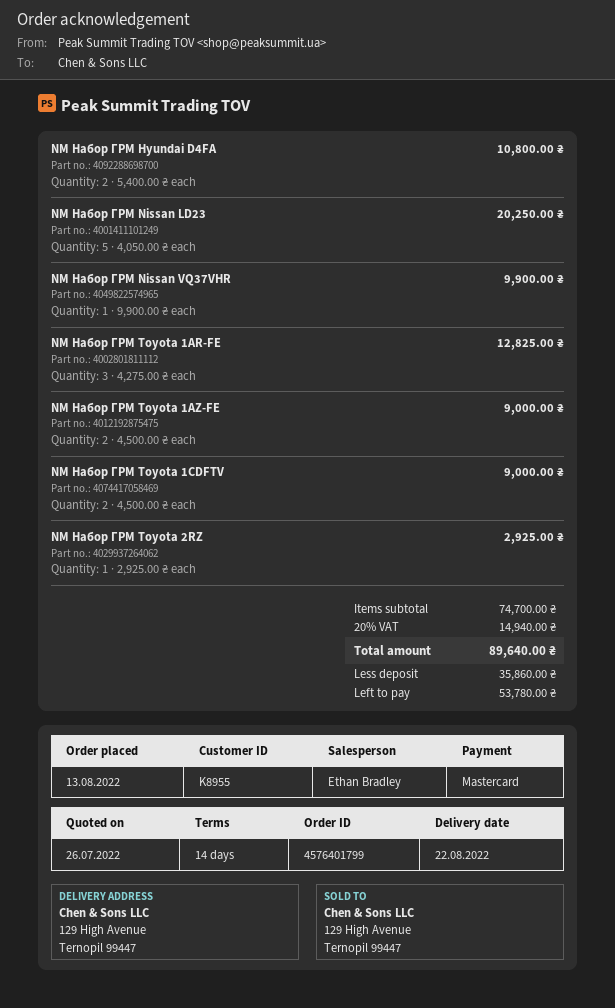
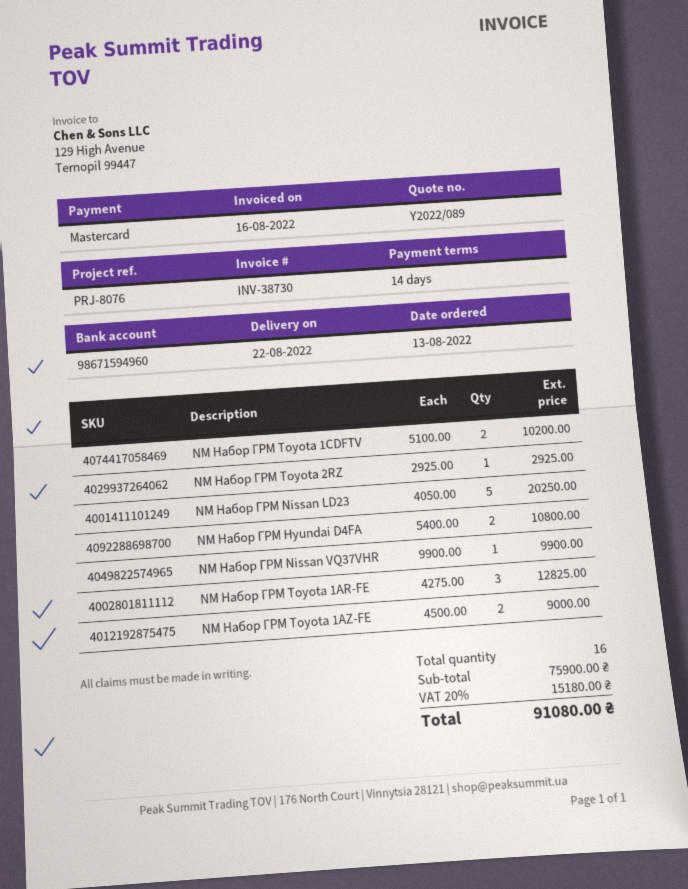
NM Набор ГРМ Toyota 1CDFTV: 2 x 4500.00 = 9000.00 -> 2 x 5100.00 = 10200.00
subtotal: 74700.00 -> 75900.00
tax: 20% = 14940.00 -> 20% = 15180.00
total: 89640.00 -> 91080.00

